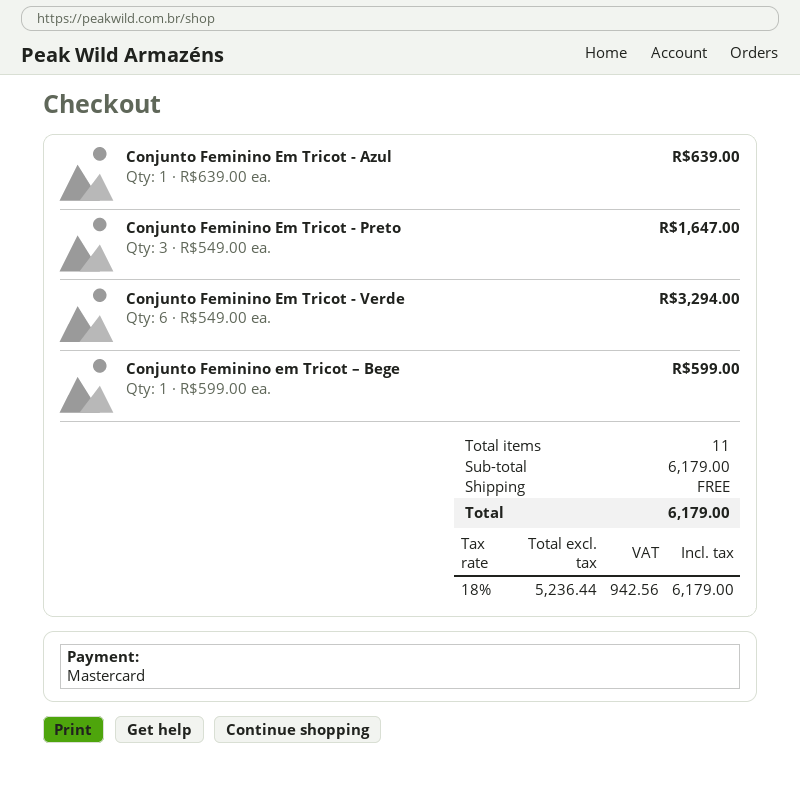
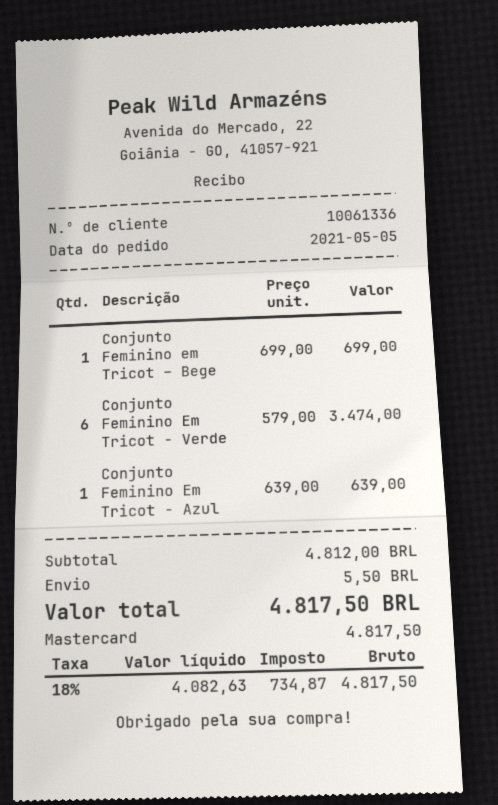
Conjunto Feminino Em Tricot - Preto: 3 x 549.00 = 1647.00 -> none
Conjunto Feminino Em Tricot - Verde: 6 x 549.00 = 3294.00 -> 6 x 579.00 = 3474.00
Conjunto Feminino em Tricot – Bege: 1 x 599.00 = 599.00 -> 1 x 699.00 = 699.00
subtotal: 6179.00 -> 4812.00
shipping: 0.00 -> 5.50
net: 5236.44 -> 4082.63
tax: 18% = 942.56 -> 18% = 734.87
total: 6179.00 -> 4817.50

